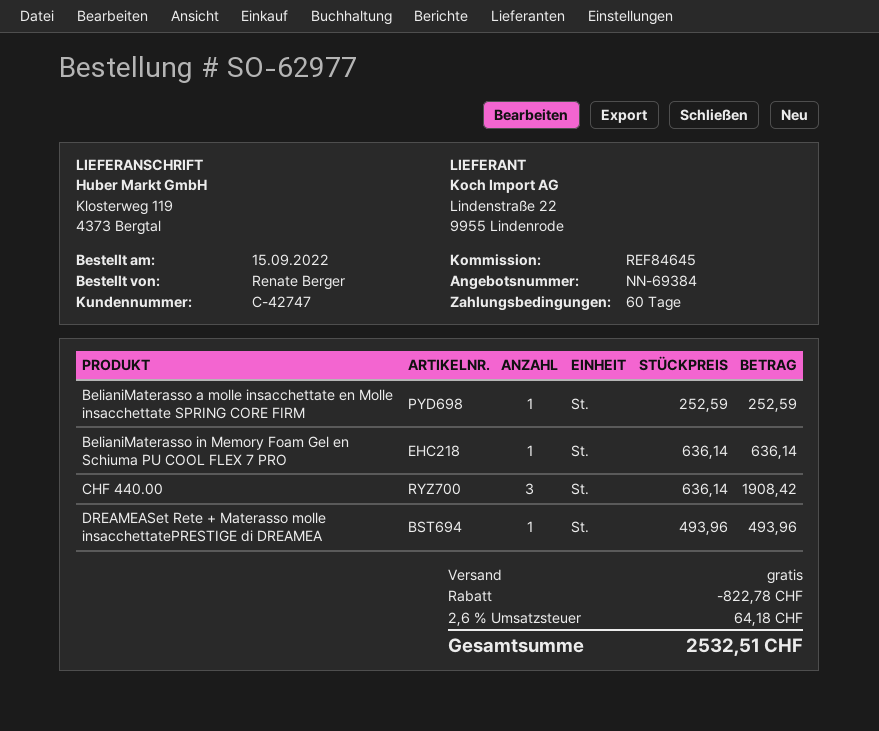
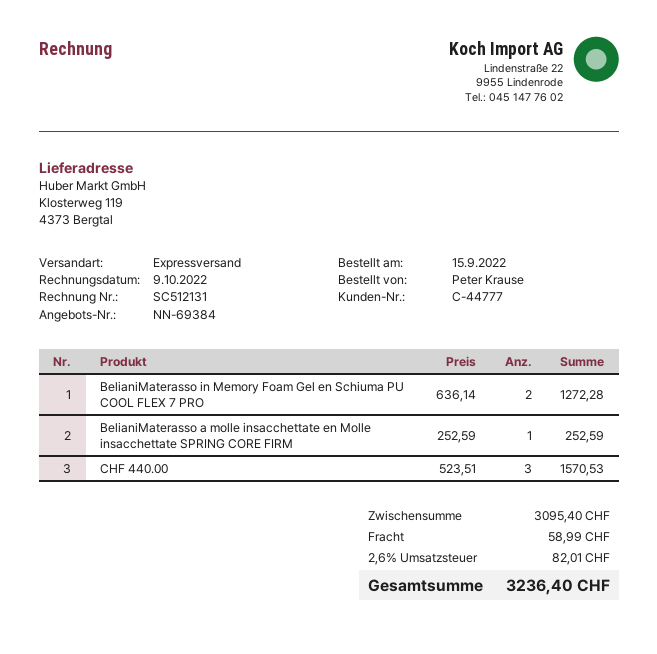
customer number: C-42747 -> C-44777
ordered by: Renate Berger -> Peter Krause
BelianiMaterasso in Memory Foam Gel en Schiuma PU COOL FLEX 7 PRO: 1 x 636.14 = 636.14 -> 2 x 636.14 = 1272.28
CHF 440.00: 3 x 636.14 = 1908.42 -> 3 x 523.51 = 1570.53
DREAMEASet Rete + Materasso molle insacchettatePRESTIGE di DREAMEA: 1 x 493.96 = 493.96 -> none
discount: 822.78 -> none
shipping: 0.00 -> 58.99
tax: 2.6% = 64.18 -> 2.6% = 82.01
total: 2532.51 -> 3236.40

